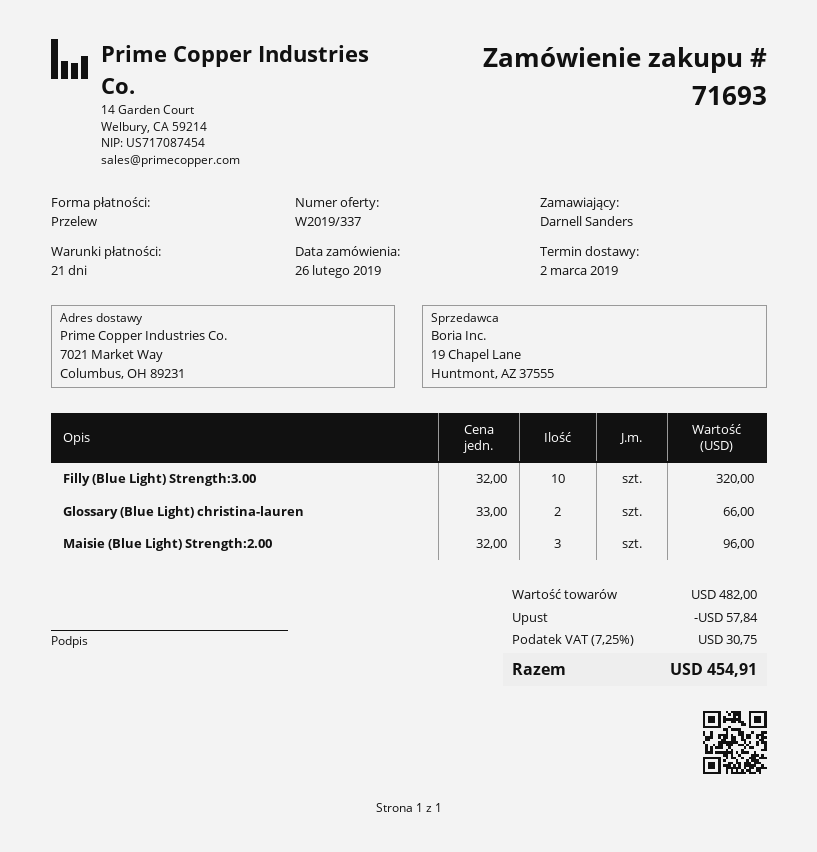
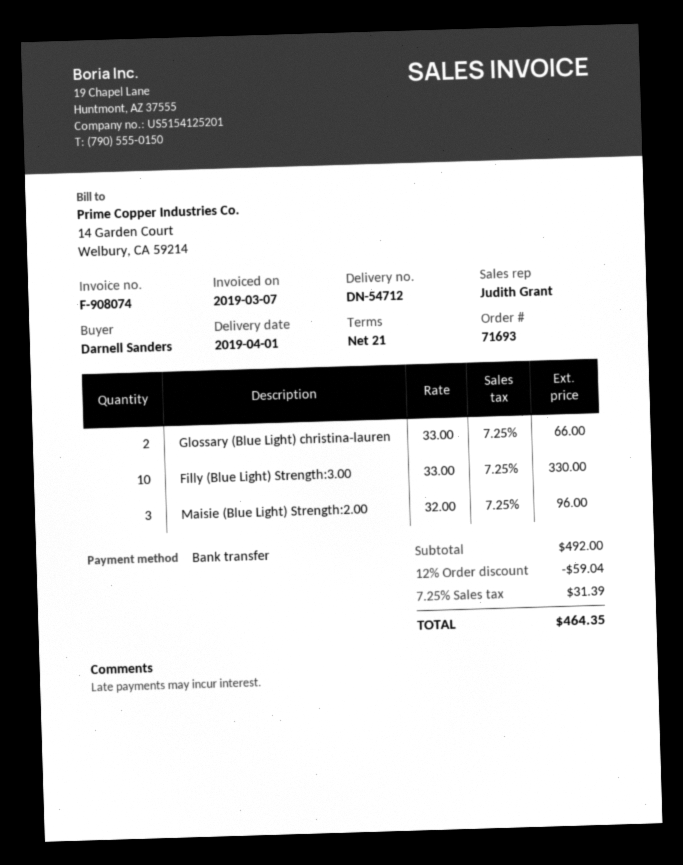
delivery date: 2019-03-02 -> 2019-04-01
Filly (Blue Light) Strength:3.00: 10 x 32.00 = 320.00 -> 10 x 33.00 = 330.00
subtotal: 482.00 -> 492.00
discount: 57.84 -> 59.04
tax: 7.25% = 30.75 -> 7.25% = 31.39
total: 454.91 -> 464.35

